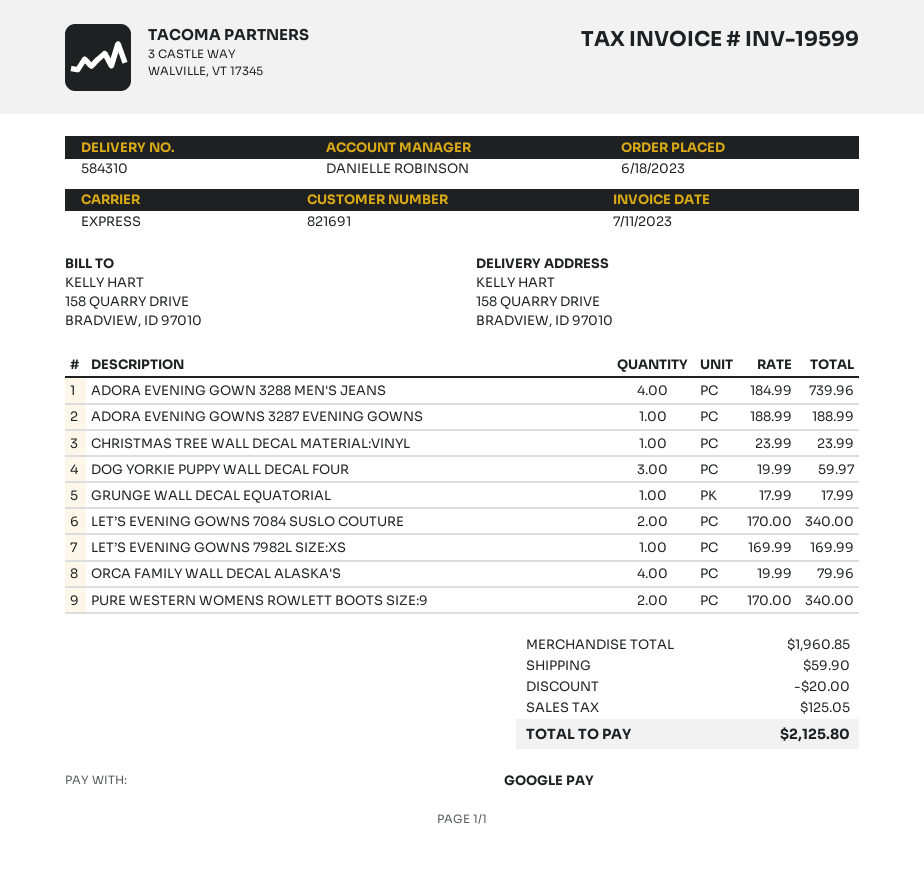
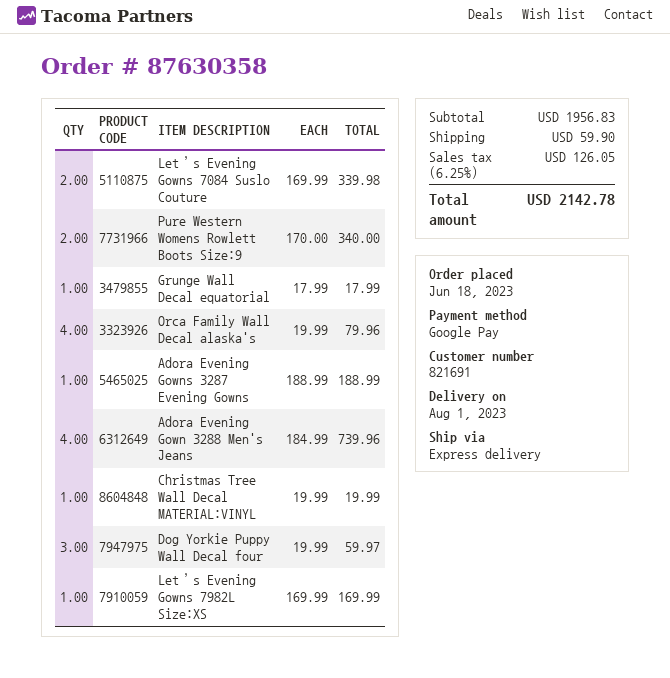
CHRISTMAS TREE WALL DECAL MATERIAL:VINYL: 1 x 23.99 = 23.99 -> 1 x 19.99 = 19.99
LET’S EVENING GOWNS 7084 SUSLO COUTURE: 2 x 170.00 = 340.00 -> 2 x 169.99 = 339.98
subtotal: 1960.85 -> 1956.83
discount: 20.00 -> none
tax: 125.05 -> 126.05
total: 2125.80 -> 2142.78

